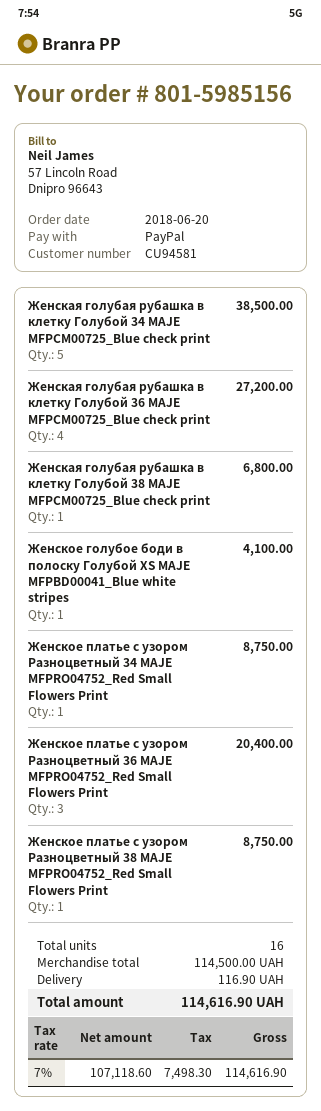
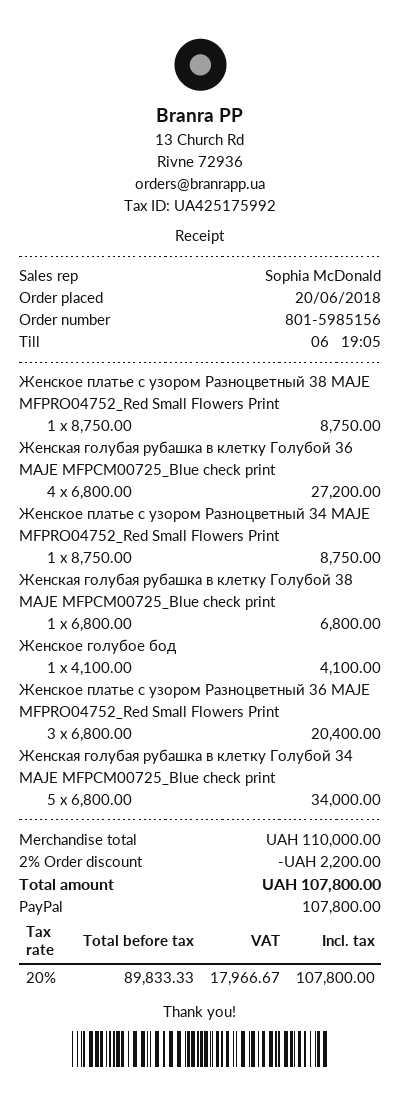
Женская голубая рубашка в клетку Голубой 34 MAJE MFPCM00725_Blue check print: 5 for 38500.00 -> 5 for 34000.00
subtotal: 114500.00 -> 110000.00
discount: none -> 2% = 2200.00
shipping: 116.90 -> none
net: 107118.60 -> 89833.33
tax: 7% = 7498.30 -> 20% = 17966.67
total: 114616.90 -> 107800.00

